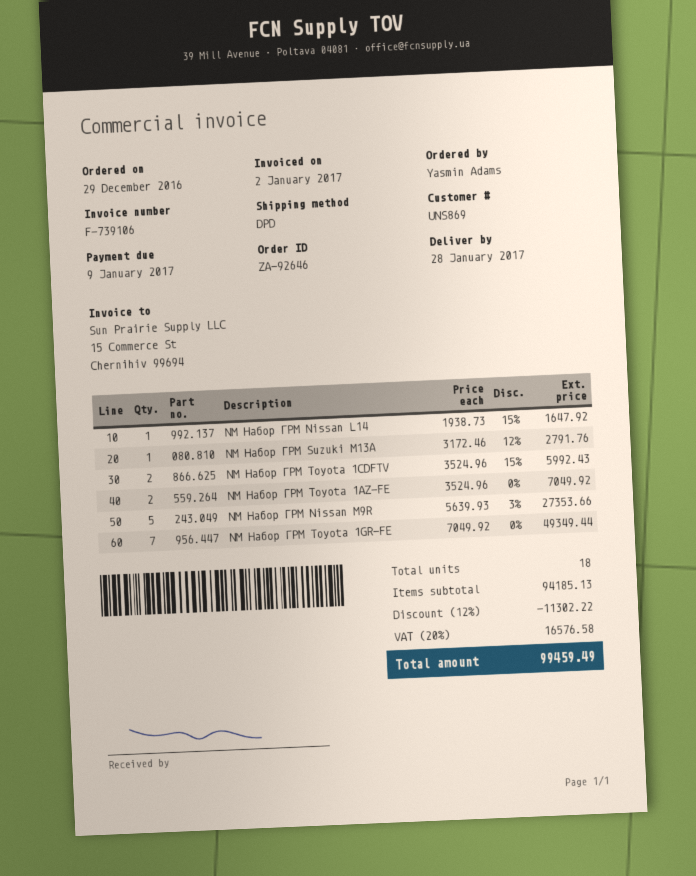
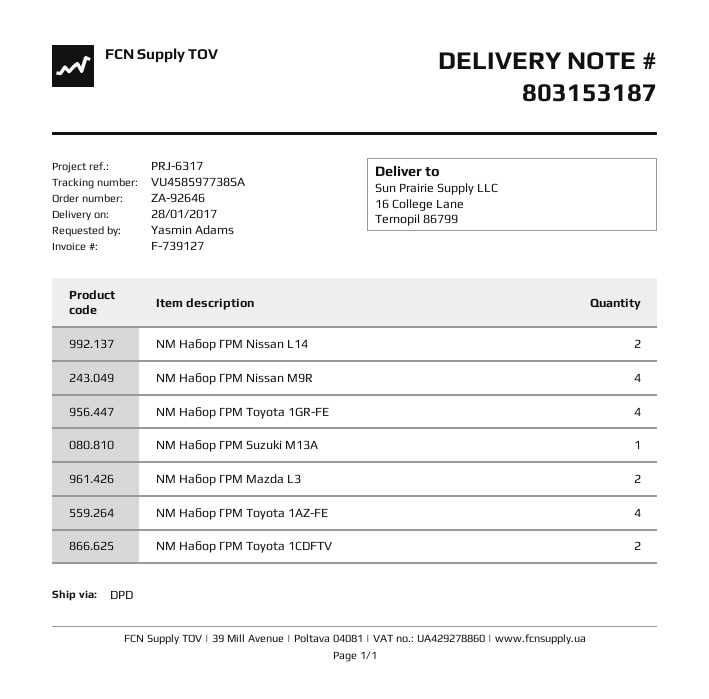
invoice number: F-739106 -> F-739127
NM Набор ГРМ Nissan L14: 1 -> 2
NM Набор ГРМ Toyota 1AZ-FE: 2 -> 4
NM Набор ГРМ Nissan M9R: 5 -> 4
NM Набор ГРМ Toyota 1GR-FE: 7 -> 4
NM Набор ГРМ Mazda L3: none -> 2

